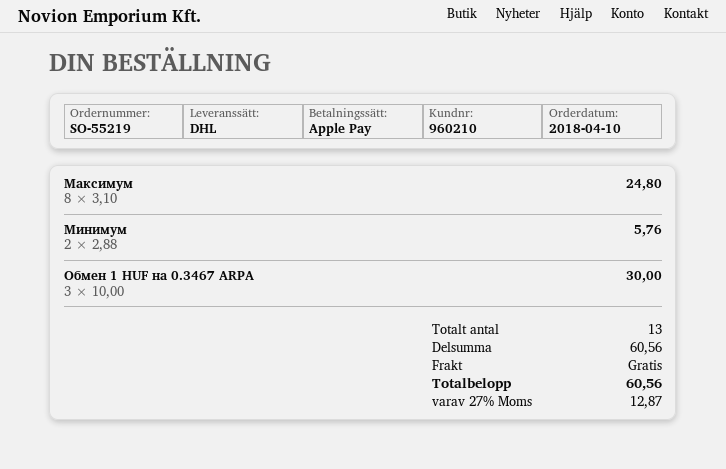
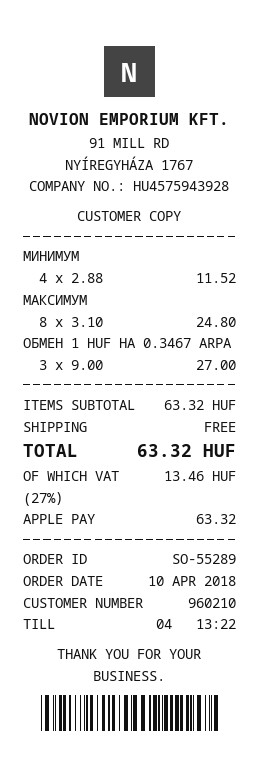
order number: SO-55219 -> SO-55289
Минимум: 2 x 2.88 = 5.76 -> 4 x 2.88 = 11.52
Обмен 1 HUF на 0.3467 ARPA: 3 x 10.00 = 30.00 -> 3 x 9.00 = 27.00
subtotal: 60.56 -> 63.32
tax: 27% = 12.87 -> 27% = 13.46
total: 60.56 -> 63.32

